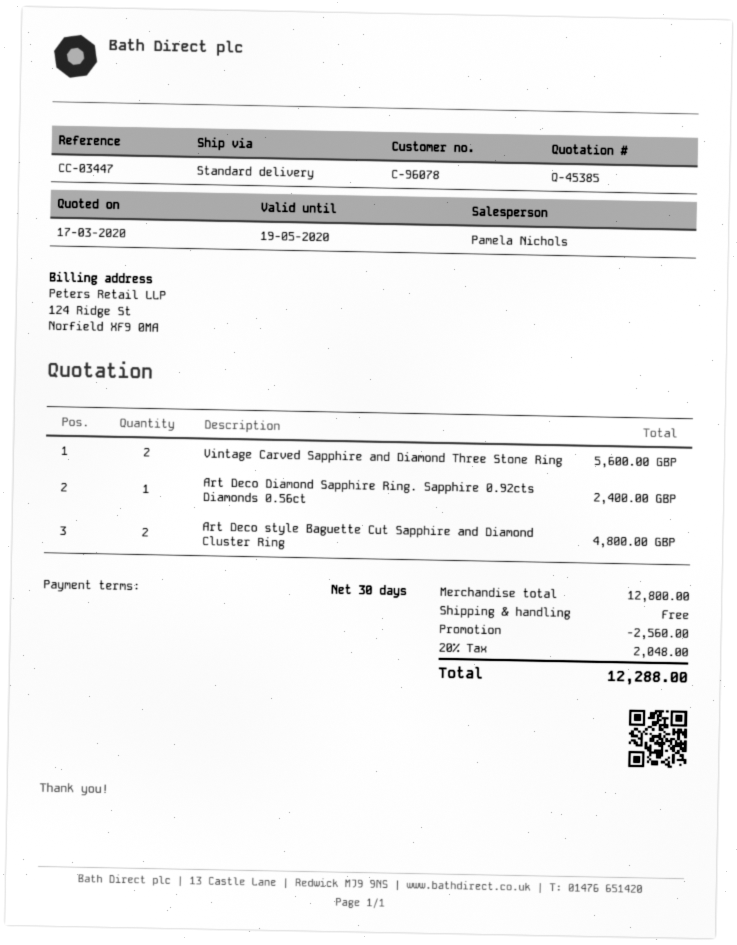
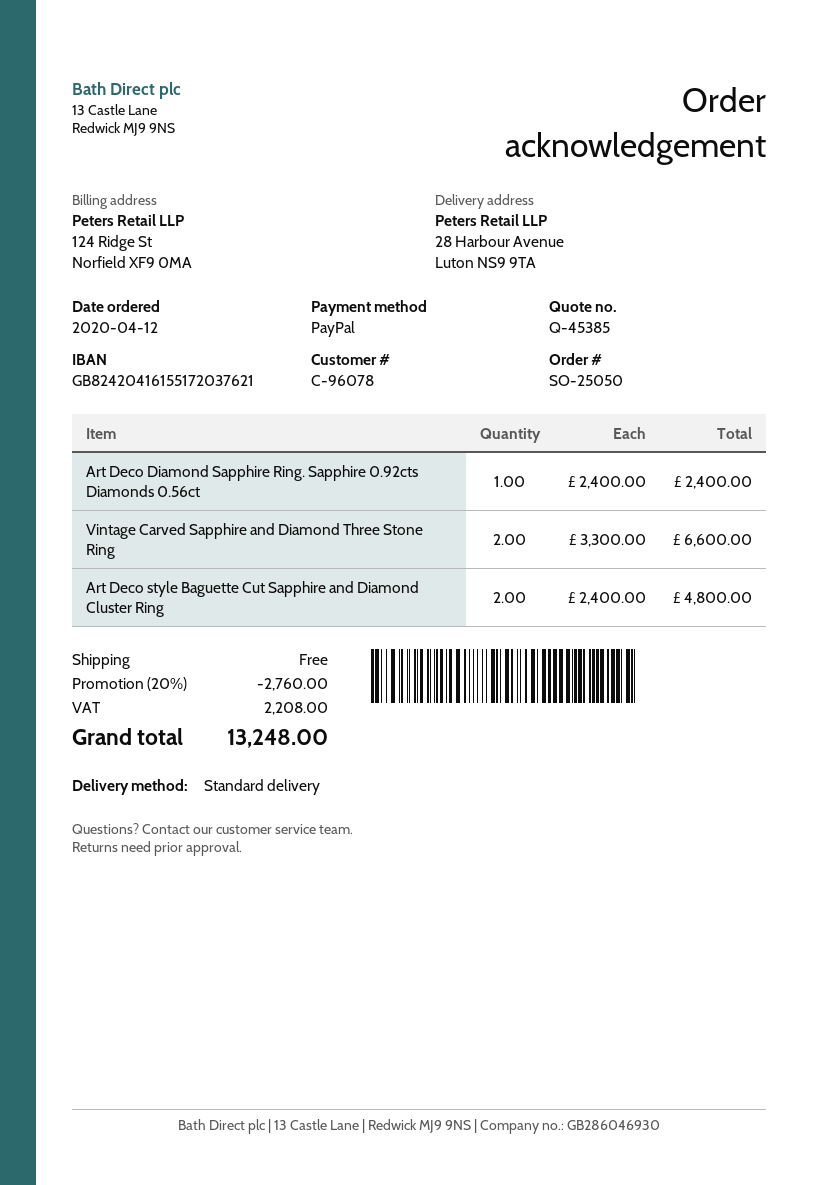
Vintage Carved Sapphire and Diamond Three Stone Ring: 2 for 5600.00 -> 2 for 6600.00
discount: 2560.00 -> 2760.00
tax: 2048.00 -> 2208.00
total: 12288.00 -> 13248.00

